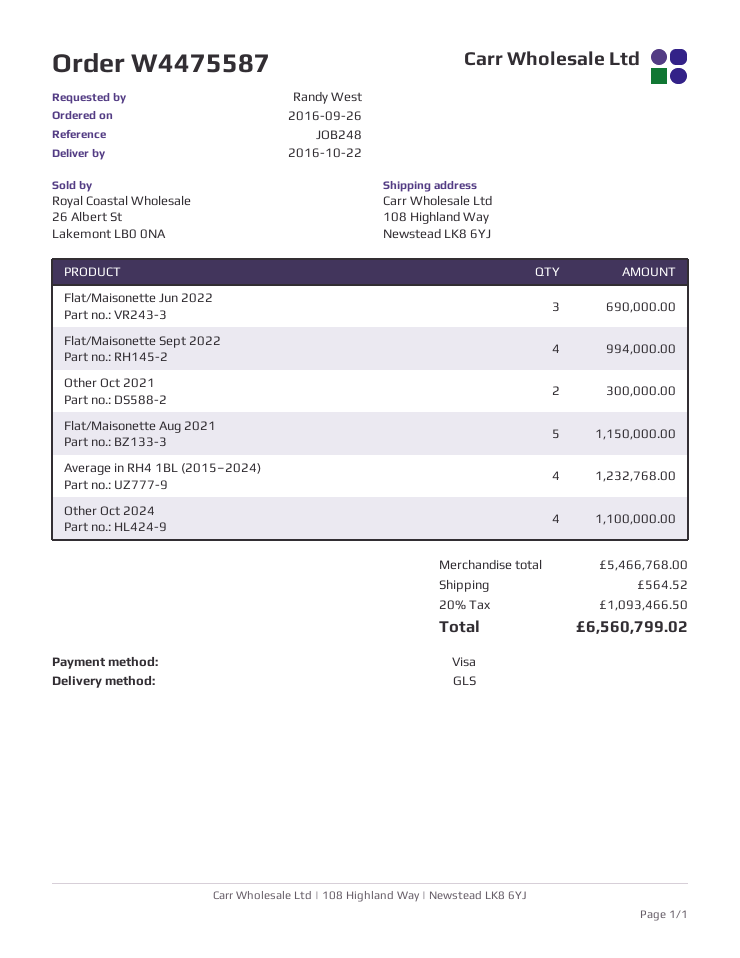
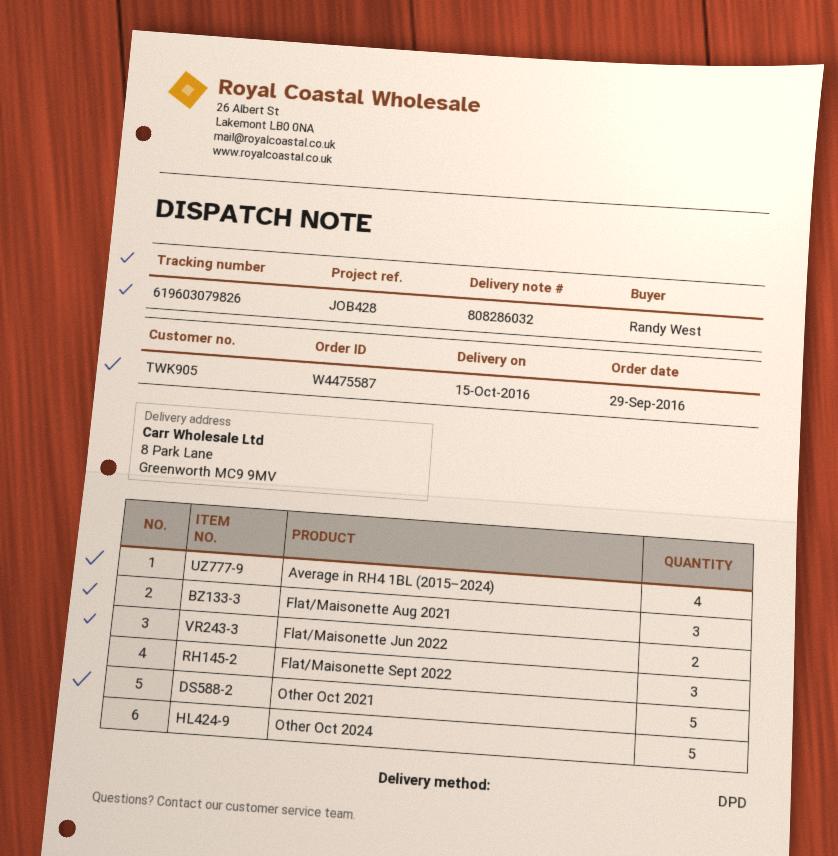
order date: 2016-09-26 -> 2016-09-29
delivery date: 2016-10-22 -> 2016-10-15
reference: JOB248 -> JOB428
shipping method: GLS -> DPD
ship to: 108 Highland Way, Newstead LK8 6YJ -> 8 Park Lane, Greenworth MC9 9MV
Flat/Maisonette Jun 2022: 3 -> 2
Flat/Maisonette Sept 2022: 4 -> 3
Other Oct 2021: 2 -> 5
Flat/Maisonette Aug 2021: 5 -> 3
Other Oct 2024: 4 -> 5

